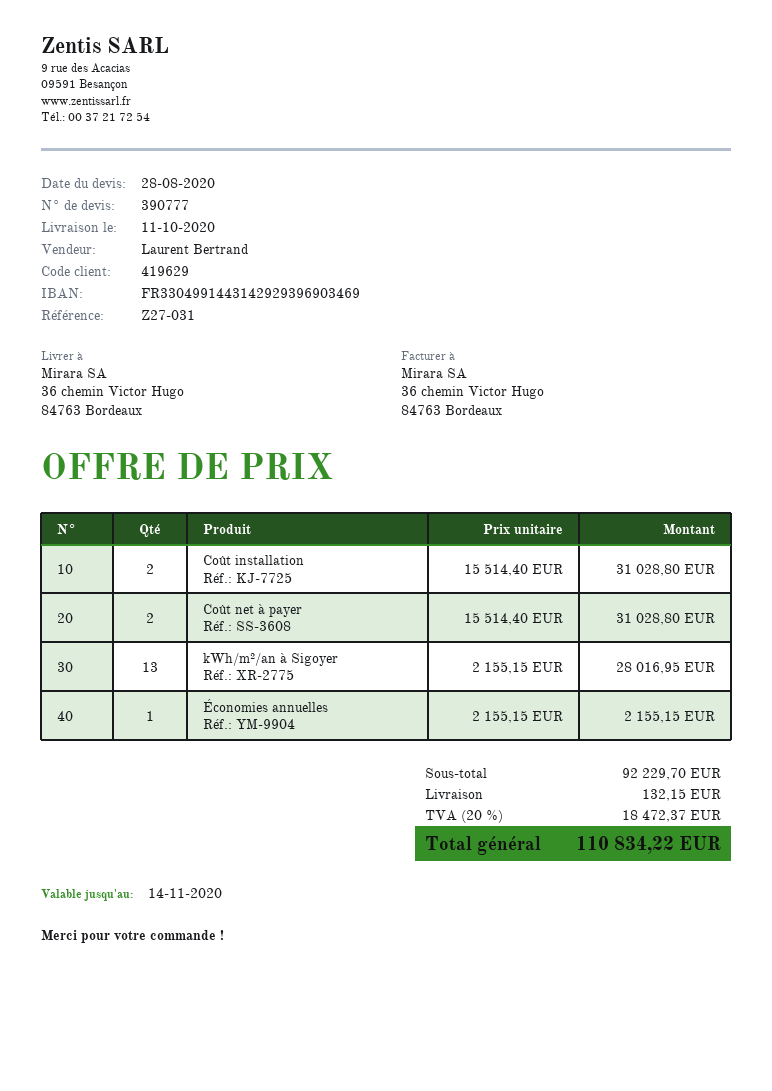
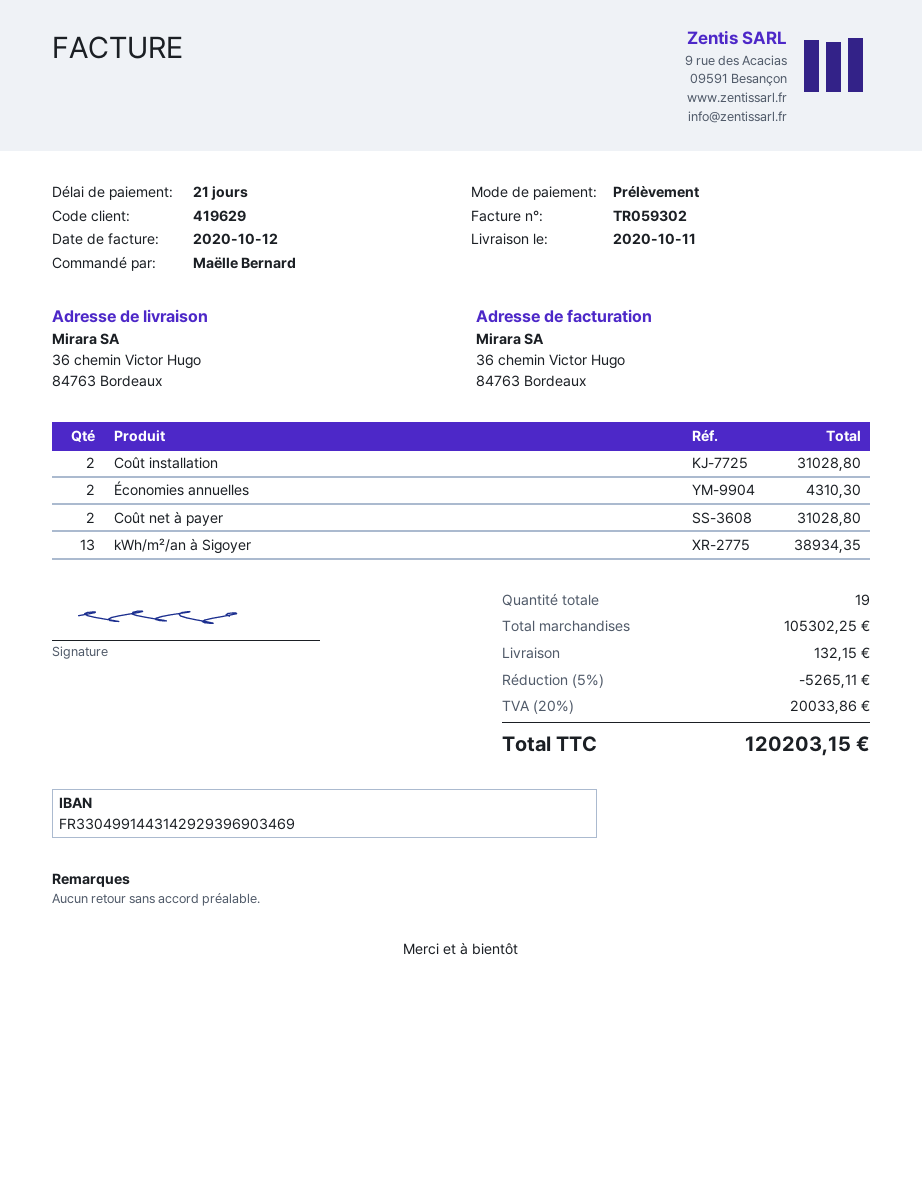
kWh/m²/an à Sigoyer: 13 for 28016.95 -> 13 for 38934.35
Économies annuelles: 1 for 2155.15 -> 2 for 4310.30
subtotal: 92229.70 -> 105302.25
discount: none -> 5% = 5265.11
tax: 20% = 18472.37 -> 20% = 20033.86
total: 110834.22 -> 120203.15

